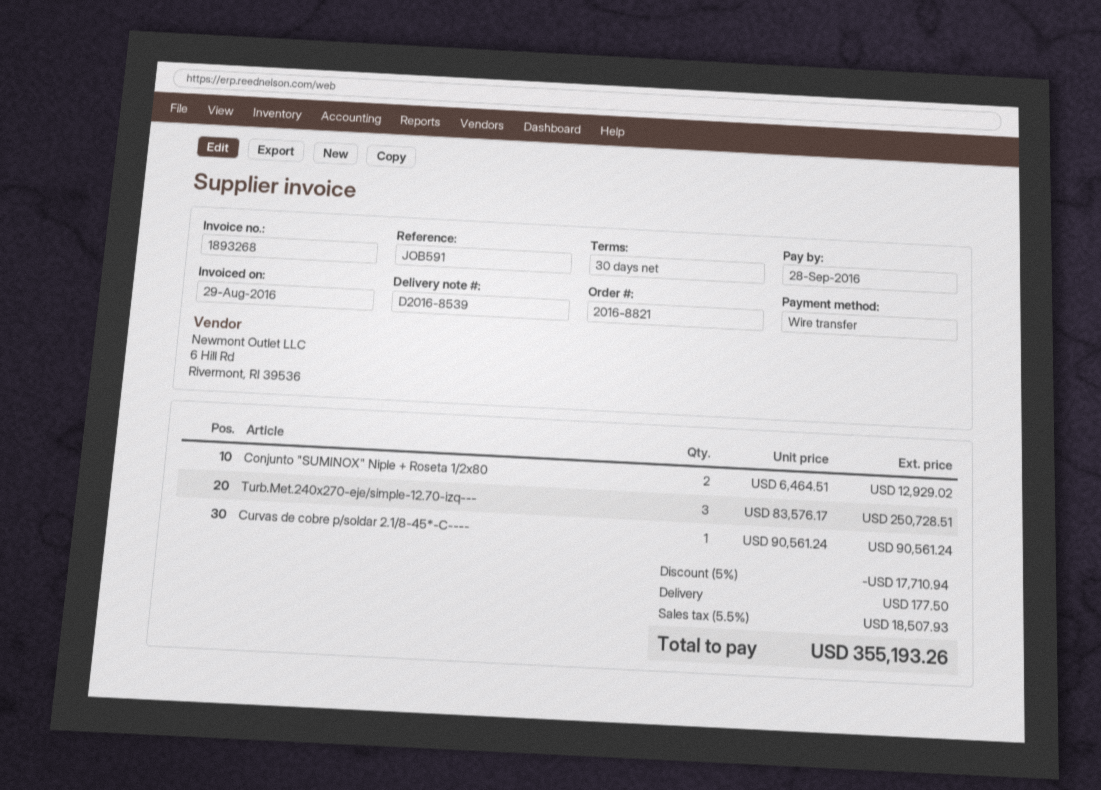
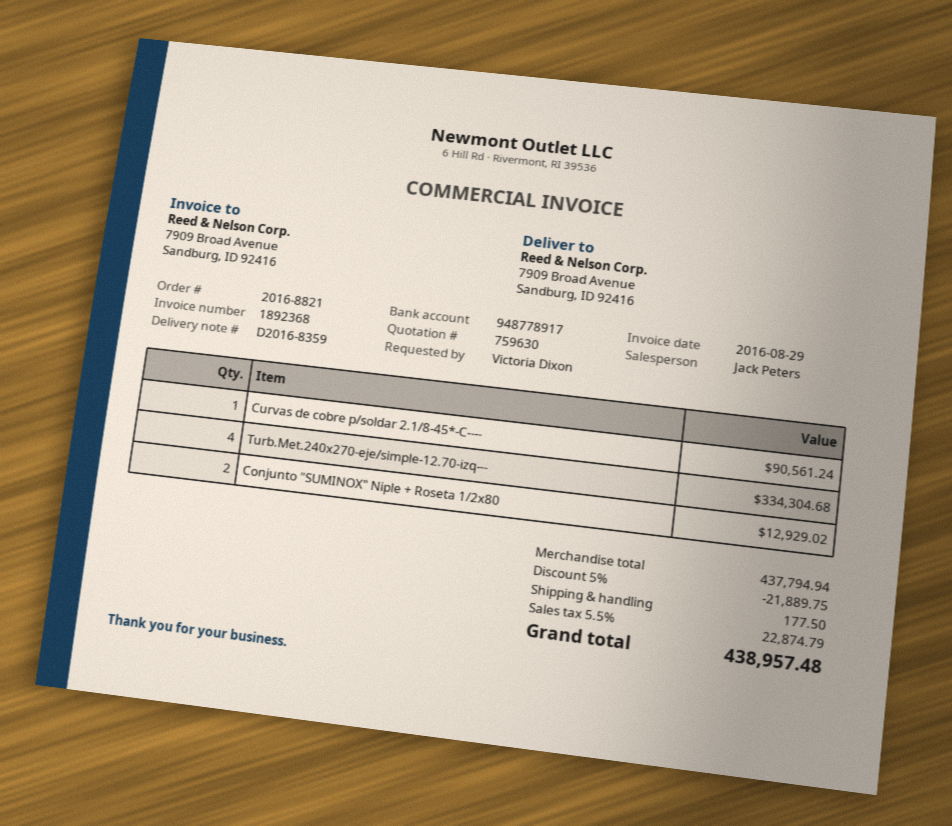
delivery note number: D2016-8539 -> D2016-8359
invoice number: 1893268 -> 1892368
Turb.Met.240x270-eje/simple-12.70-izq---: 3 for 250728.51 -> 4 for 334304.68
discount: 5% = 17710.94 -> 5% = 21889.75
tax: 5.5% = 18507.93 -> 5.5% = 22874.79
total: 355193.26 -> 438957.48

